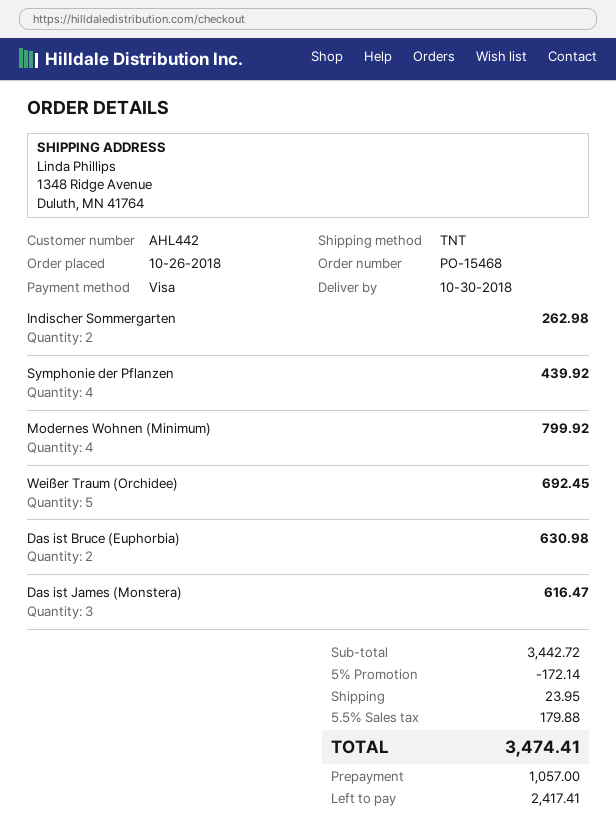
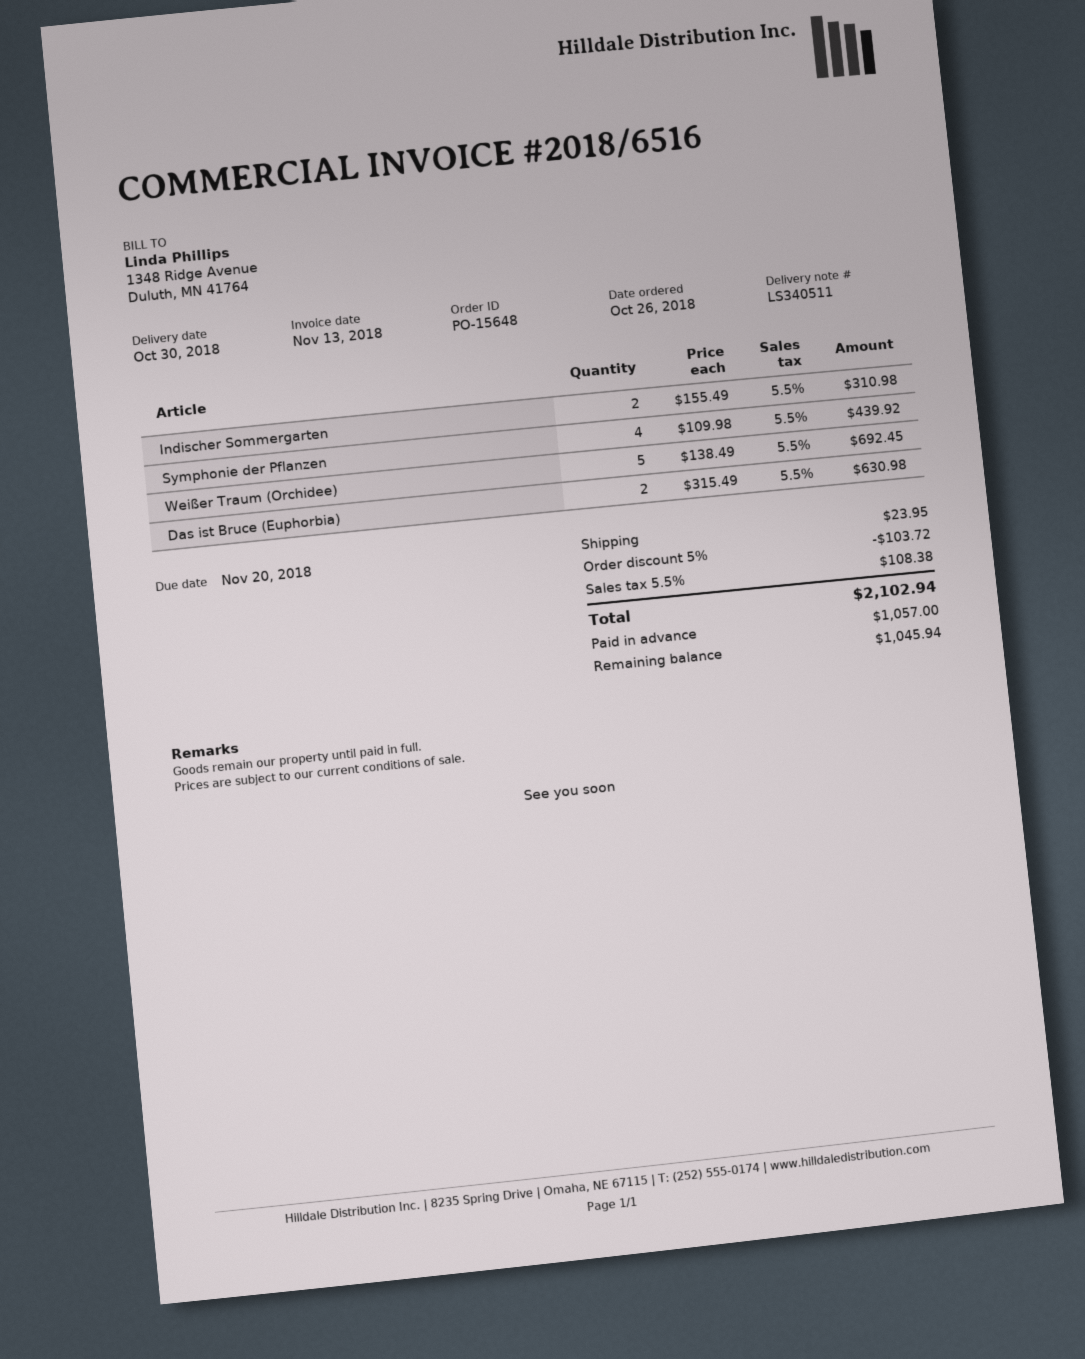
order number: PO-15468 -> PO-15648
Indischer Sommergarten: 2 for 262.98 -> 2 for 310.98
Modernes Wohnen (Minimum): 4 for 799.92 -> none
Das ist James (Monstera): 3 for 616.47 -> none
discount: 5% = 172.14 -> 5% = 103.72
tax: 5.5% = 179.88 -> 5.5% = 108.38
total: 3474.41 -> 2102.94
balance: 2417.41 -> 1045.94

